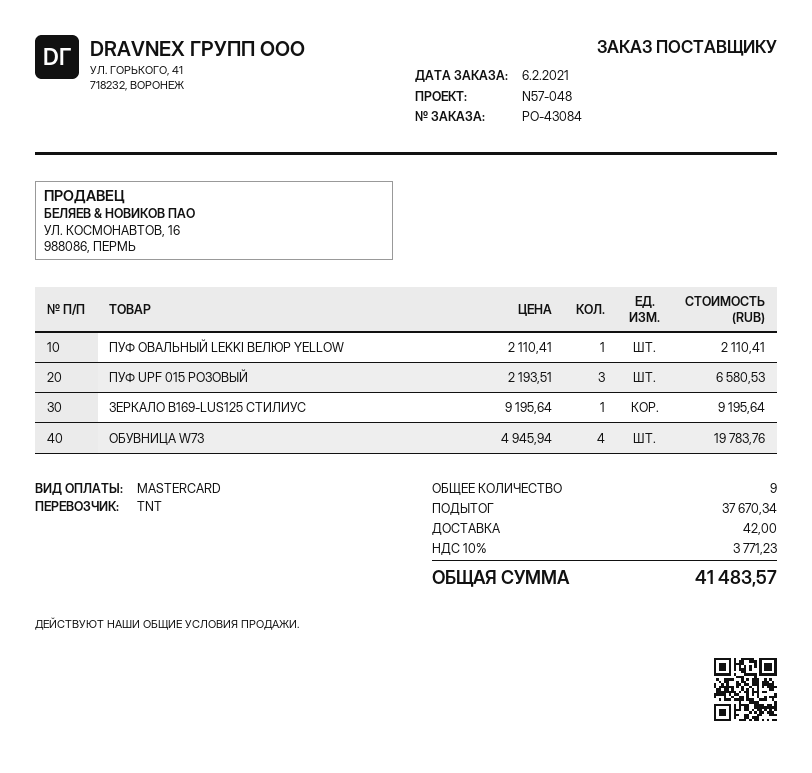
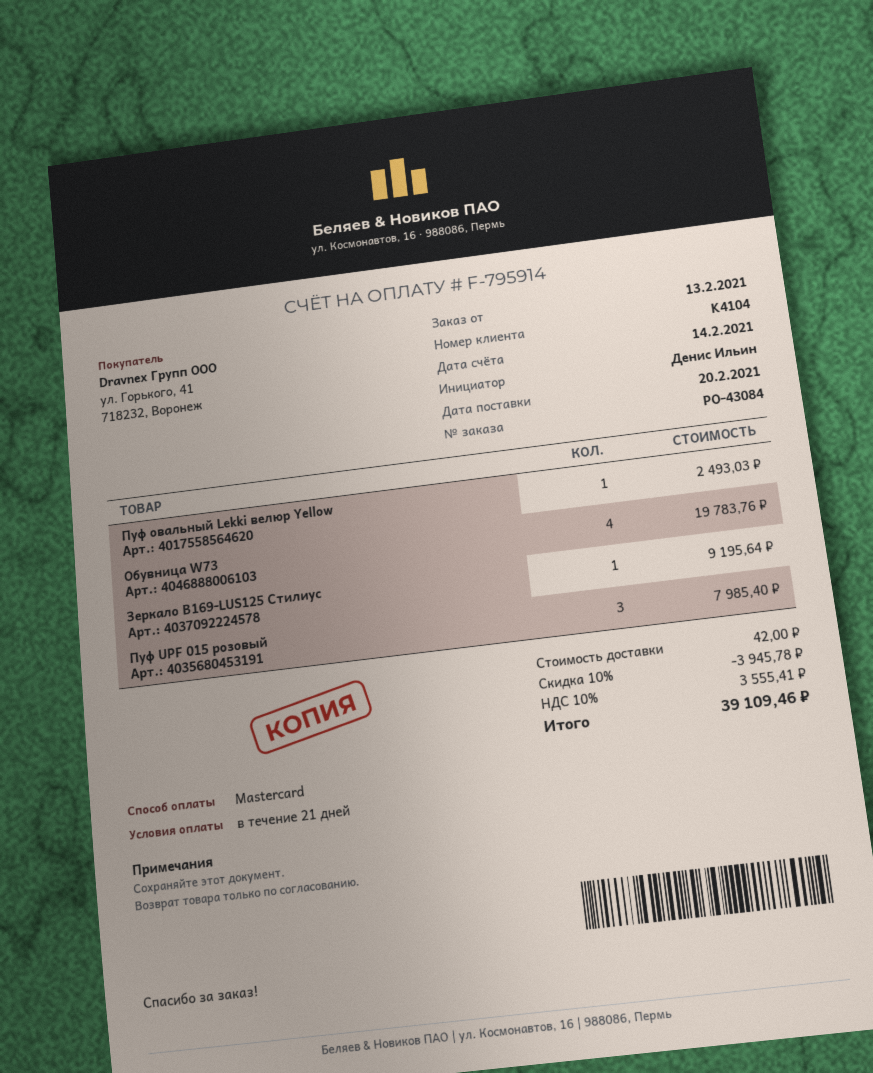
order date: 2021-02-06 -> 2021-02-13
ПУФ ОВАЛЬНЫЙ LEKKI ВЕЛЮР YELLOW: 1 for 2110.41 -> 1 for 2493.03
ПУФ UPF 015 РОЗОВЫЙ: 3 for 6580.53 -> 3 for 7985.40
discount: none -> 10% = 3945.78
tax: 10% = 3771.23 -> 10% = 3555.41
total: 41483.57 -> 39109.46

